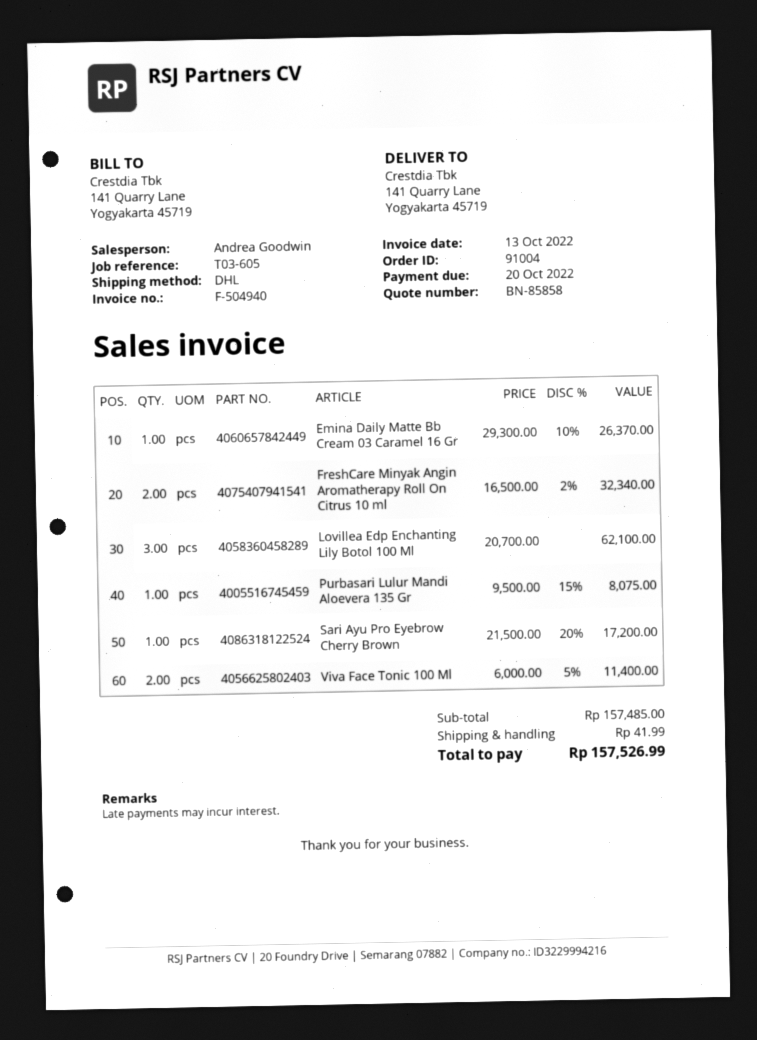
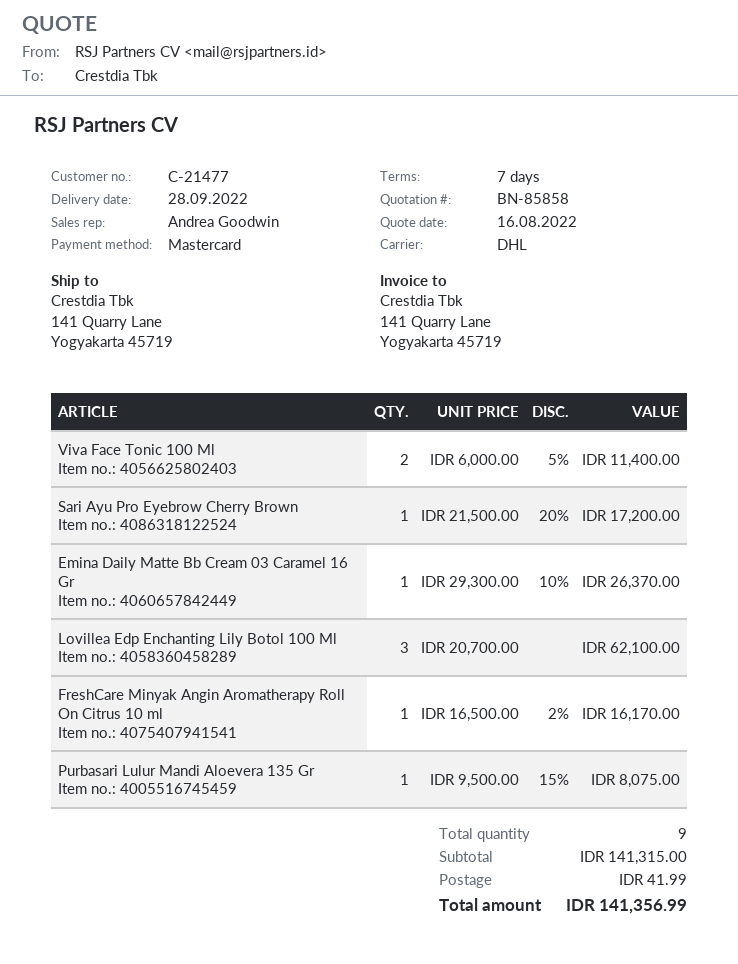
FreshCare Minyak Angin Aromatherapy Roll On Citrus 10 ml: 2 x 16500.00 - 2% = 32340.00 -> 1 x 16500.00 - 2% = 16170.00
subtotal: 157485.00 -> 141315.00
total: 157526.99 -> 141356.99

